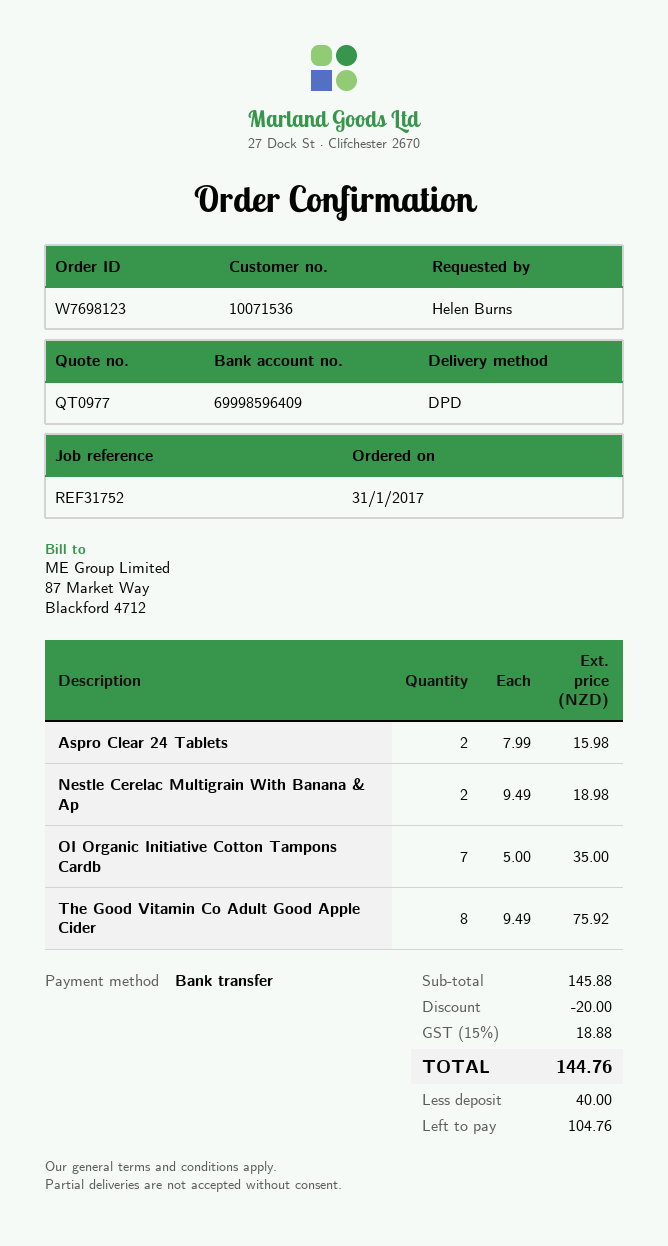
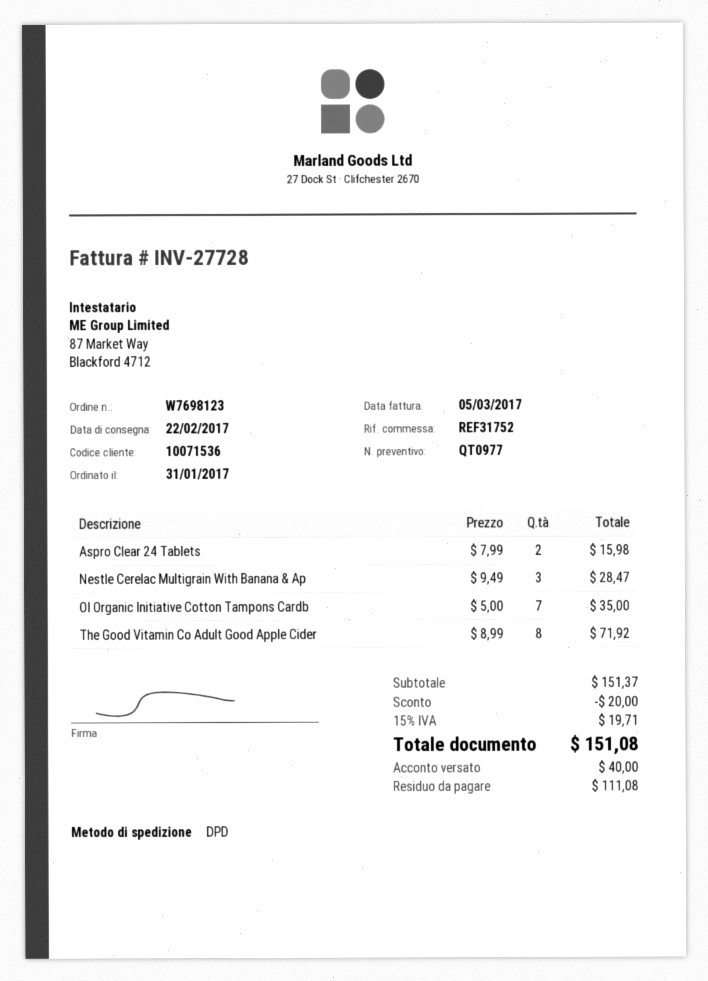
Nestle Cerelac Multigrain With Banana & Ap: 2 x 9.49 = 18.98 -> 3 x 9.49 = 28.47
The Good Vitamin Co Adult Good Apple Cider: 8 x 9.49 = 75.92 -> 8 x 8.99 = 71.92
subtotal: 145.88 -> 151.37
tax: 15% = 18.88 -> 15% = 19.71
total: 144.76 -> 151.08
balance: 104.76 -> 111.08

